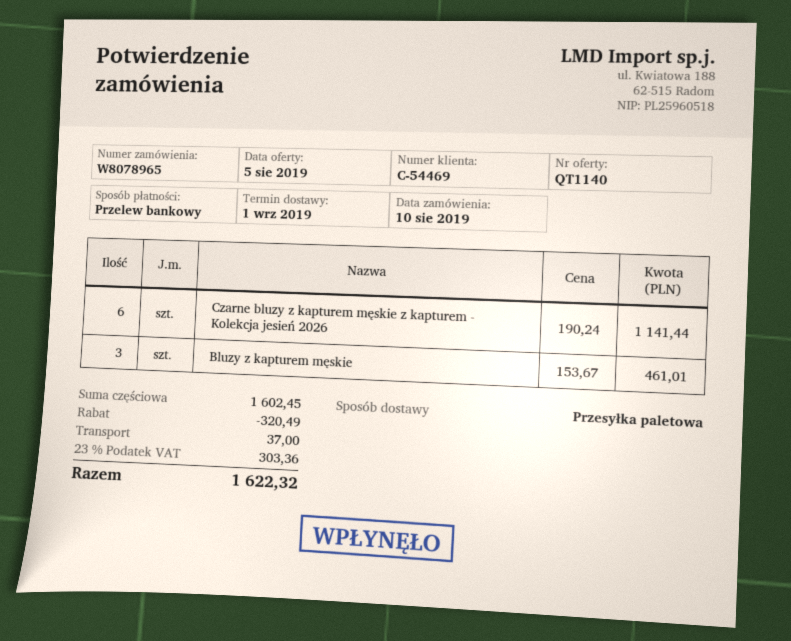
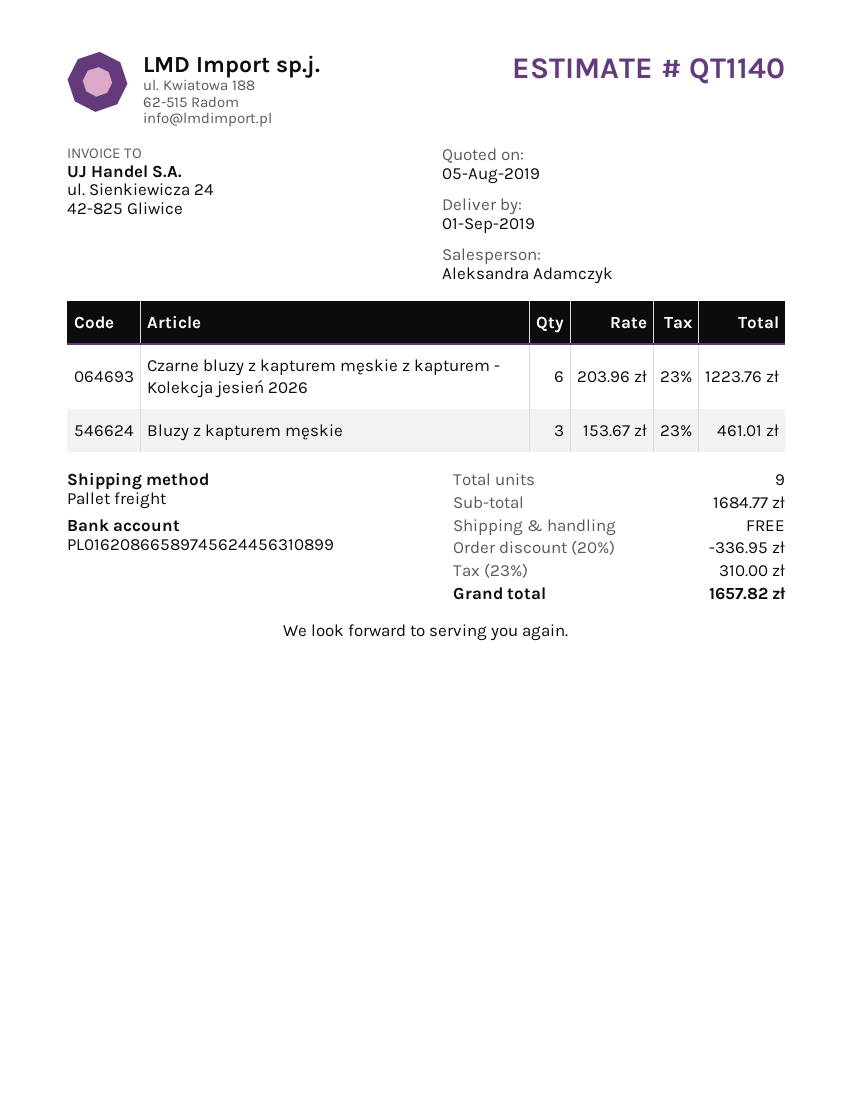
Czarne bluzy z kapturem męskie z kapturem - Kolekcja jesień 2026: 6 x 190.24 = 1141.44 -> 6 x 203.96 = 1223.76
subtotal: 1602.45 -> 1684.77
discount: 320.49 -> 336.95
shipping: 37.00 -> 0.00
tax: 23% = 303.36 -> 23% = 310.00
total: 1622.32 -> 1657.82

